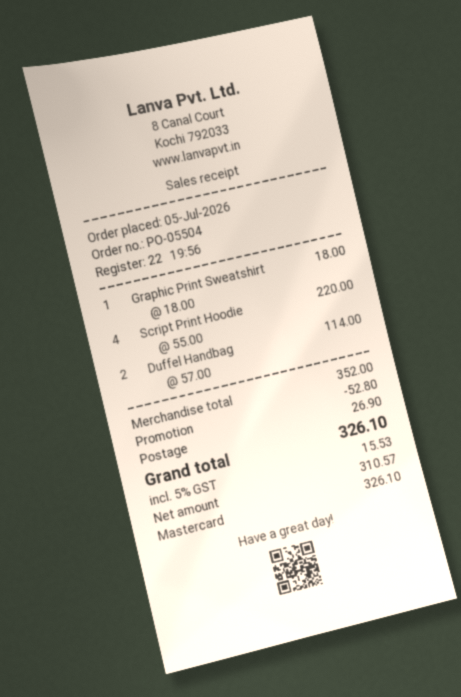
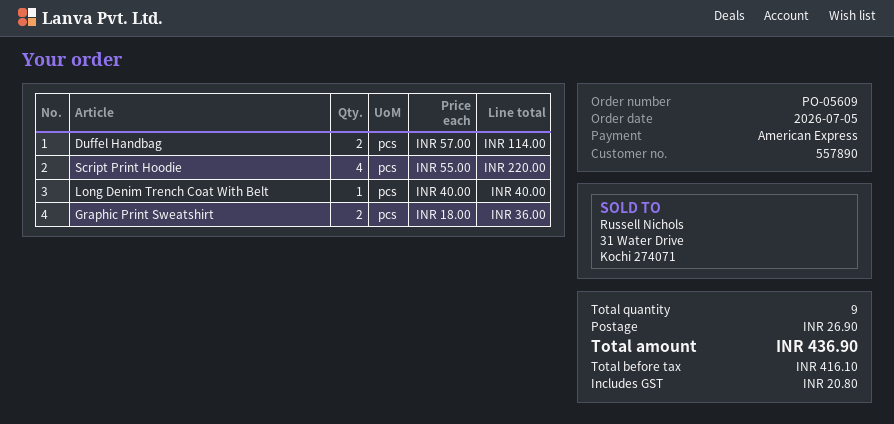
order number: PO-05504 -> PO-05609
payment method: Mastercard -> American Express
Graphic Print Sweatshirt: 1 x 18.00 = 18.00 -> 2 x 18.00 = 36.00
Long Denim Trench Coat With Belt: none -> 1 x 40.00 = 40.00
discount: 52.80 -> none
net: 310.57 -> 416.10
tax: 15.53 -> 20.80
total: 326.10 -> 436.90

